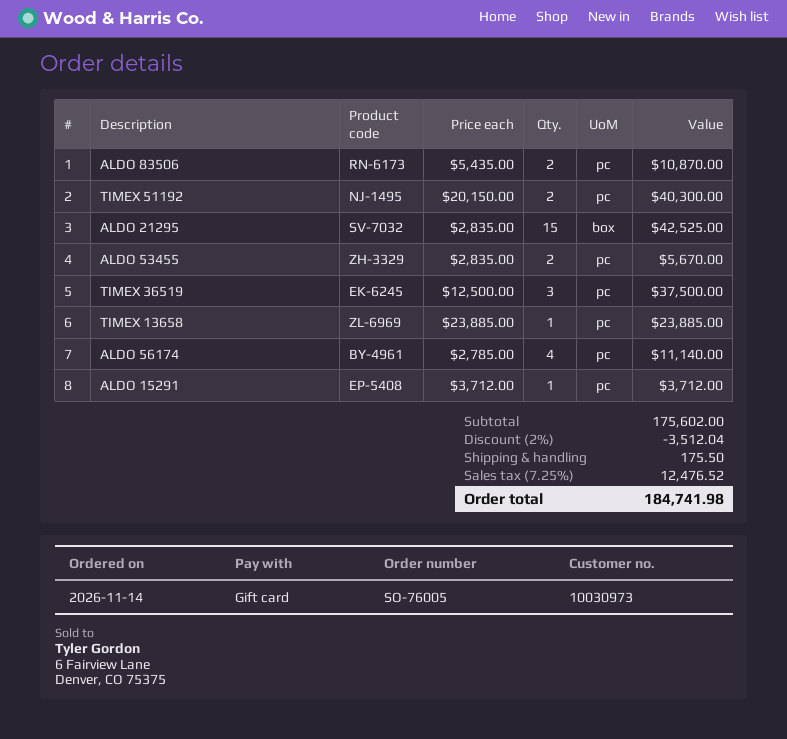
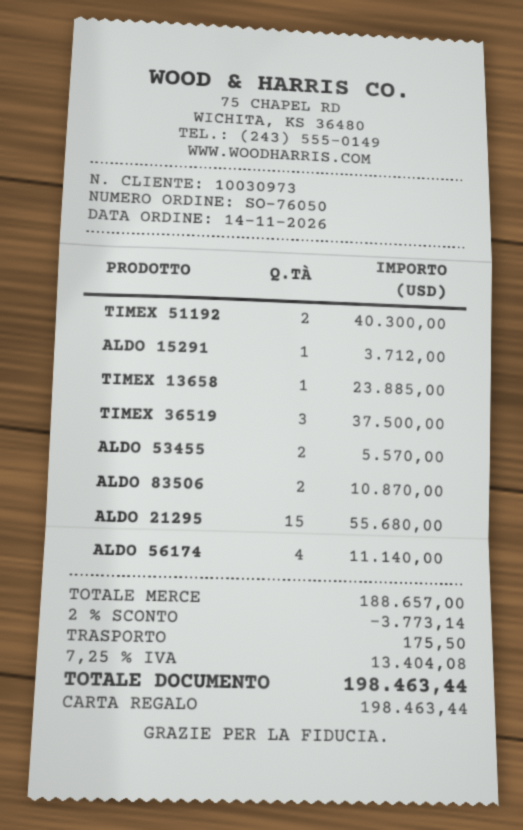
order number: SO-76005 -> SO-76050
ALDO 21295: 15 for 42525.00 -> 15 for 55680.00
ALDO 53455: 2 for 5670.00 -> 2 for 5570.00
subtotal: 175602.00 -> 188657.00
discount: 2% = 3512.04 -> 2% = 3773.14
tax: 7.25% = 12476.52 -> 7.25% = 13404.08
total: 184741.98 -> 198463.44

